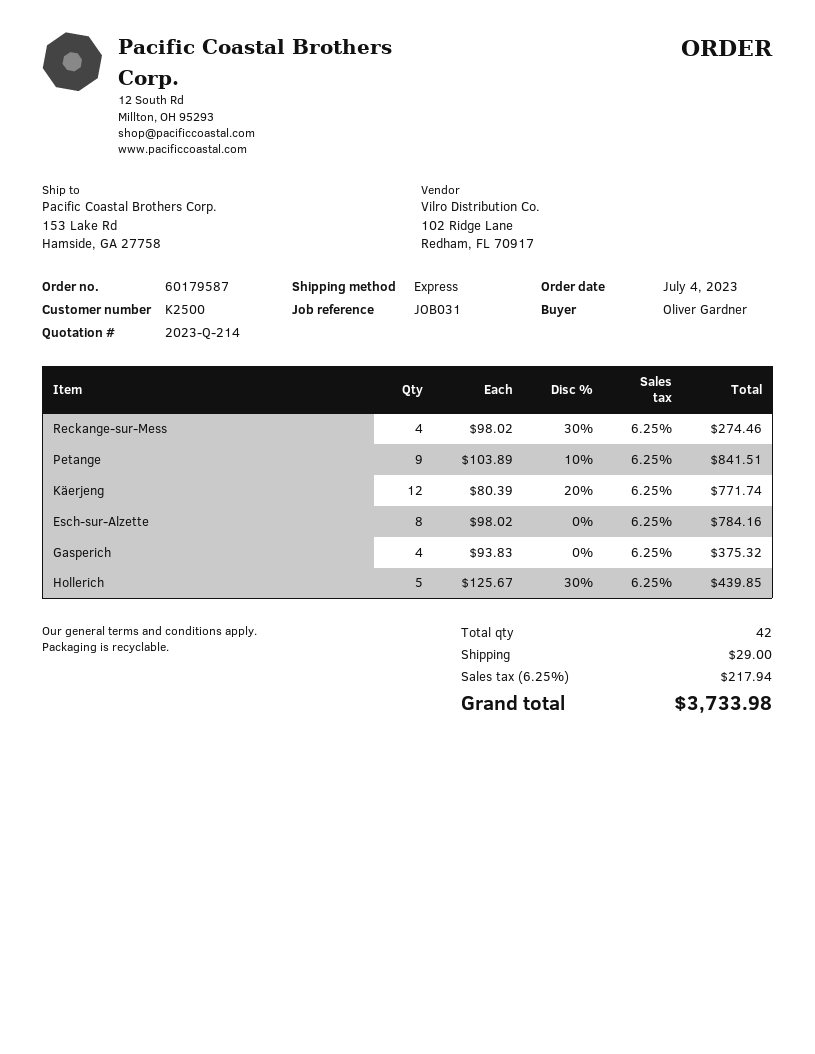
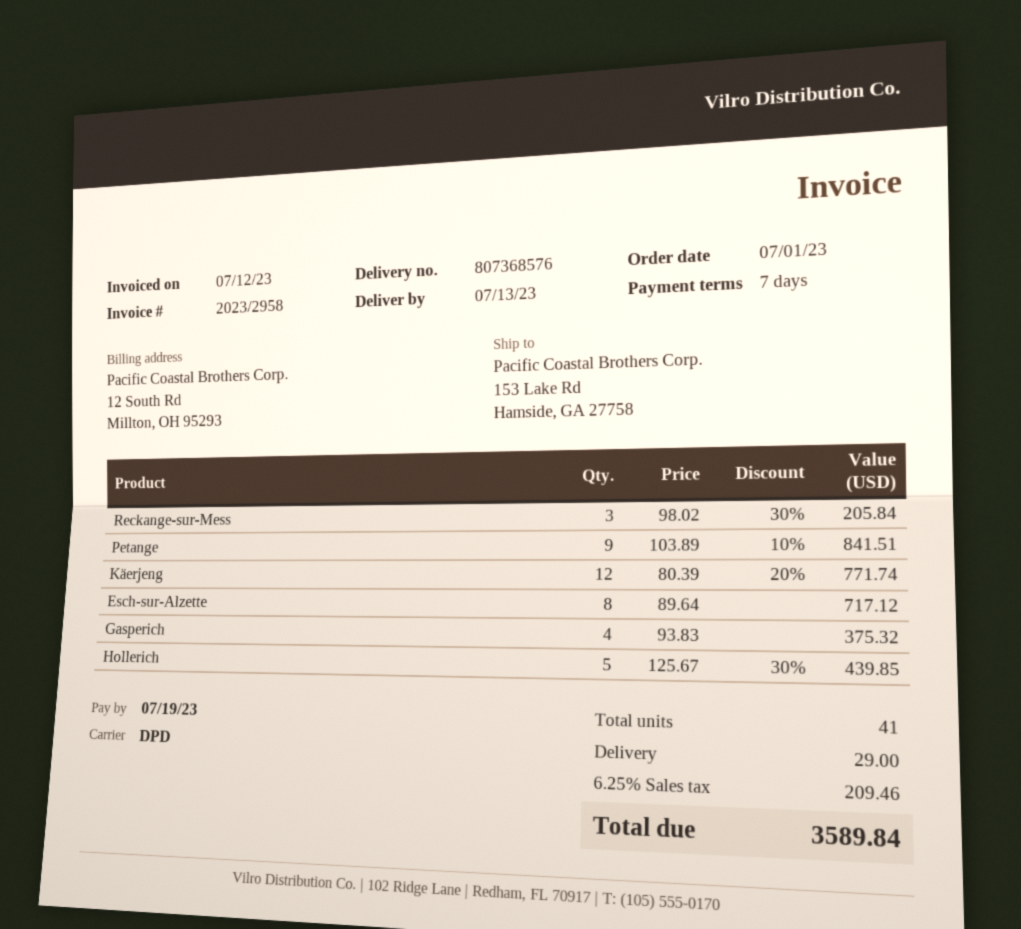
order date: 2023-07-04 -> 2023-07-01
shipping method: express -> DPD
Reckange-sur-Mess: 4 x 98.02 - 30% = 274.46 -> 3 x 98.02 - 30% = 205.84
Esch-sur-Alzette: 8 x 98.02 = 784.16 -> 8 x 89.64 = 717.12
total quantity: 42 -> 41
tax: 6.25% = 217.94 -> 6.25% = 209.46
total: 3733.98 -> 3589.84

